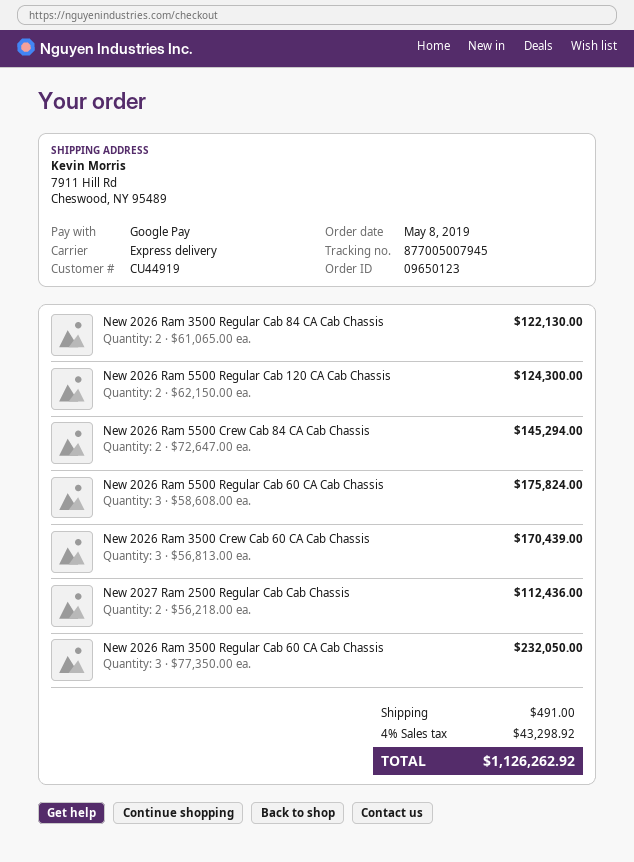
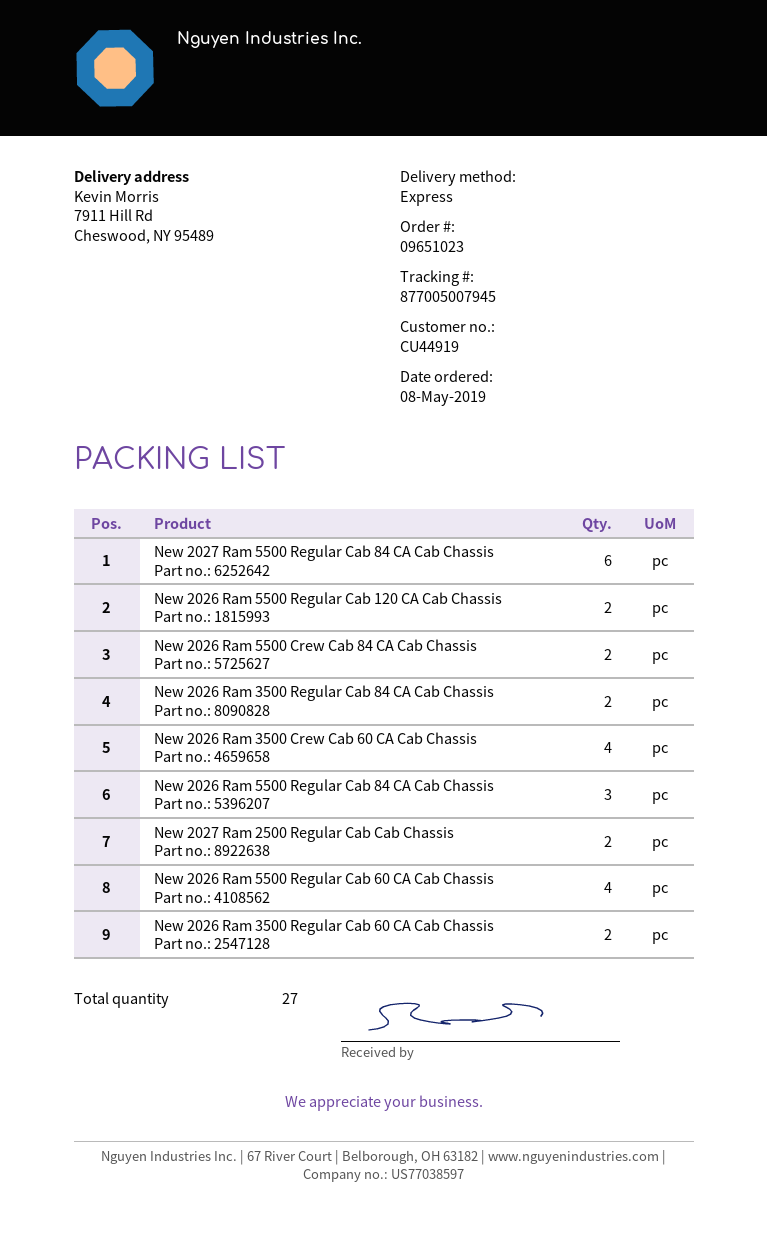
order number: 09650123 -> 09651023
New 2026 Ram 5500 Regular Cab 60 CA Cab Chassis: 3 -> 4
New 2026 Ram 3500 Crew Cab 60 CA Cab Chassis: 3 -> 4
New 2026 Ram 3500 Regular Cab 60 CA Cab Chassis: 3 -> 2
New 2027 Ram 5500 Regular Cab 84 CA Cab Chassis: none -> 6
New 2026 Ram 5500 Regular Cab 84 CA Cab Chassis: none -> 3

